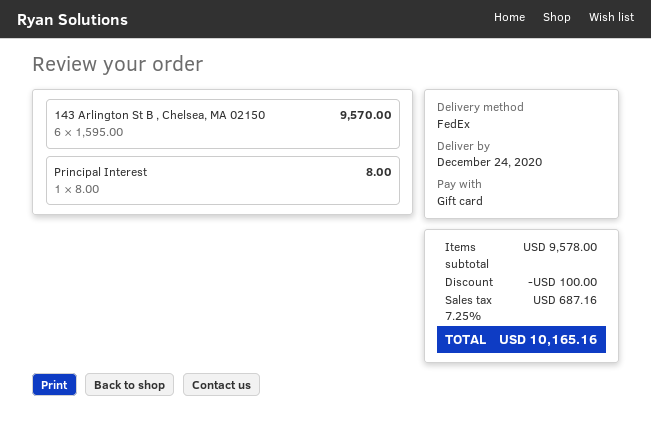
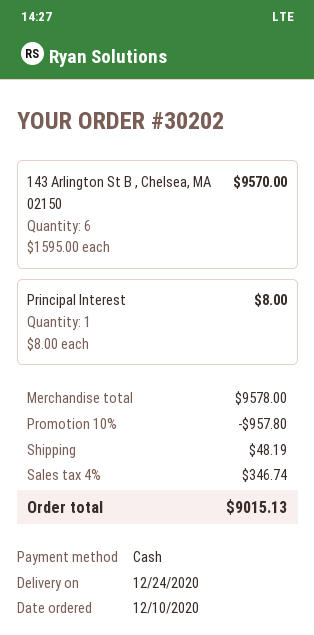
payment method: gift card -> cash
discount: 100.00 -> 957.80
shipping: none -> 48.19
tax: 7.25% = 687.16 -> 4% = 346.74
total: 10165.16 -> 9015.13

